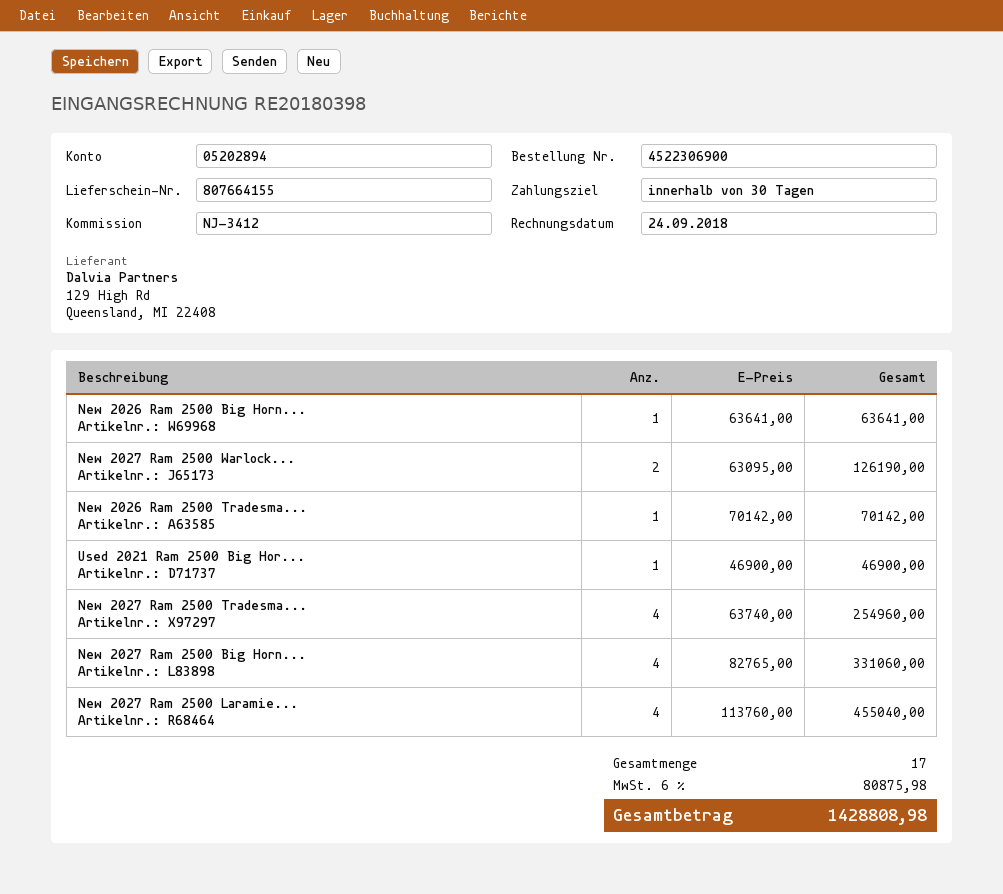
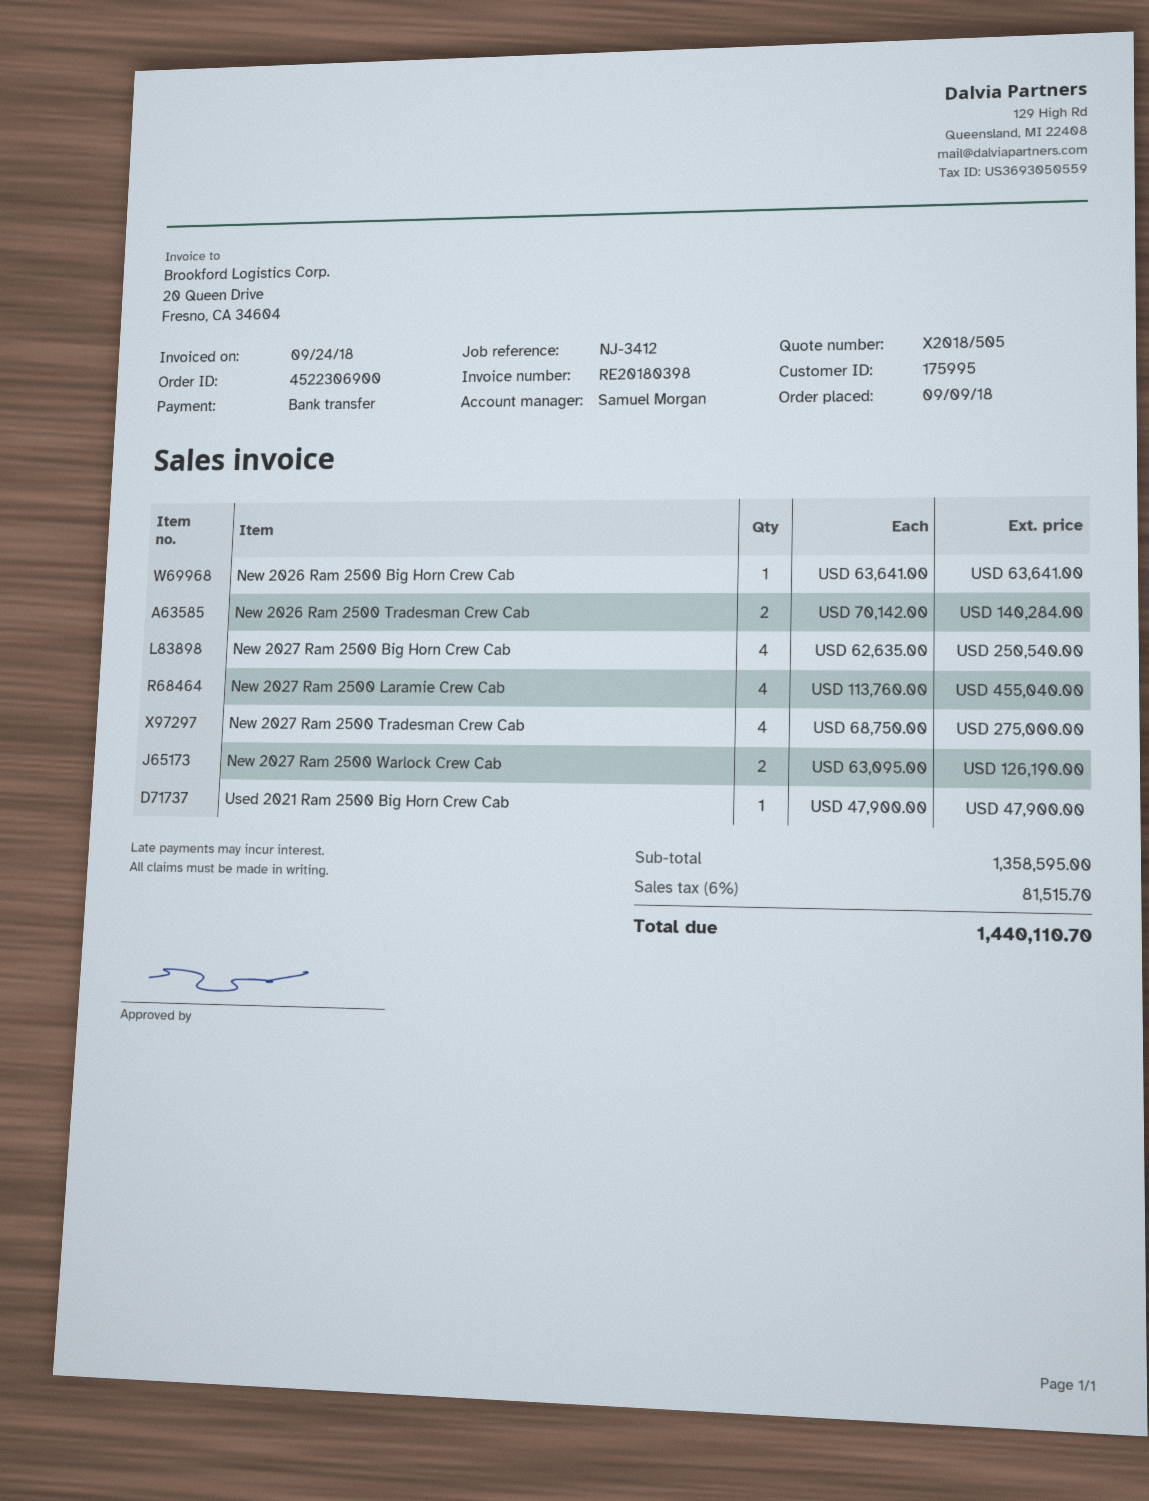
New 2026 Ram 2500 Tradesma...: 1 x 70142.00 = 70142.00 -> 2 x 70142.00 = 140284.00
Used 2021 Ram 2500 Big Hor...: 1 x 46900.00 = 46900.00 -> 1 x 47900.00 = 47900.00
New 2027 Ram 2500 Tradesma...: 4 x 63740.00 = 254960.00 -> 4 x 68750.00 = 275000.00
New 2027 Ram 2500 Big Horn...: 4 x 82765.00 = 331060.00 -> 4 x 62635.00 = 250540.00
tax: 6% = 80875.98 -> 6% = 81515.70
total: 1428808.98 -> 1440110.70

